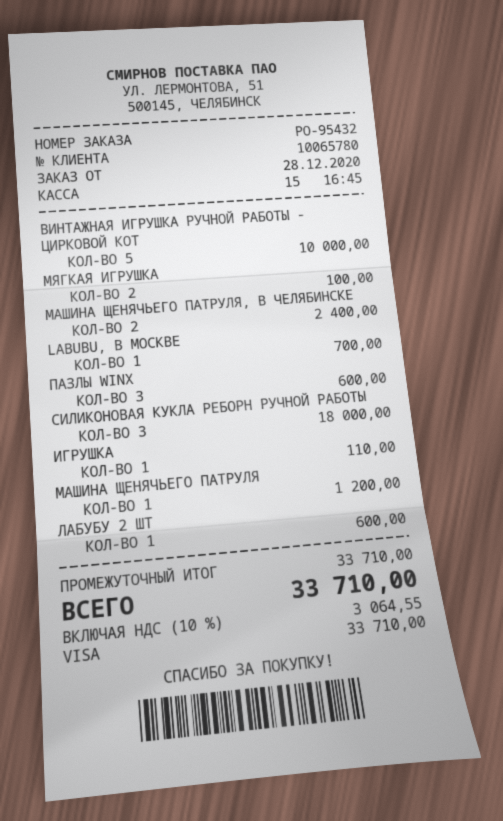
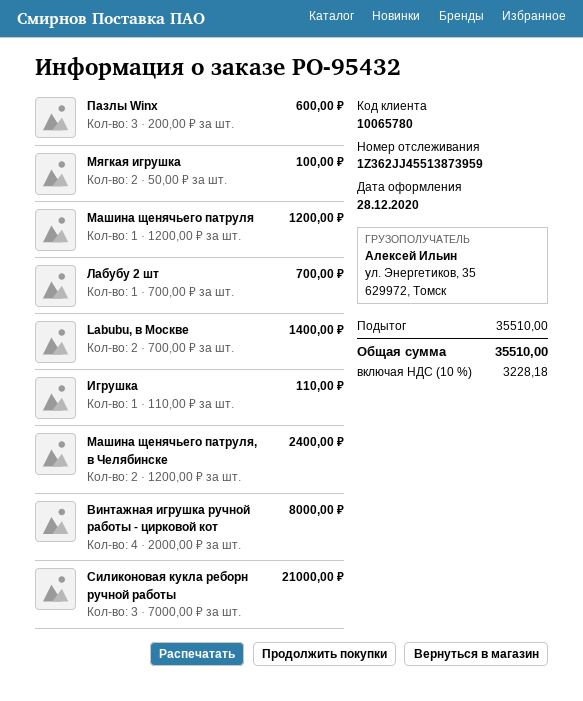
ВИНТАЖНАЯ ИГРУШКА РУЧНОЙ РАБОТЫ - ЦИРКОВОЙ КОТ: 5 for 10000.00 -> 4 for 8000.00
LABUBU, В МОСКВЕ: 1 for 700.00 -> 2 for 1400.00
СИЛИКОНОВАЯ КУКЛА РЕБОРН РУЧНОЙ РАБОТЫ: 3 for 18000.00 -> 3 for 21000.00
ЛАБУБУ 2 ШТ: 1 for 600.00 -> 1 for 700.00
subtotal: 33710.00 -> 35510.00
tax: 10% = 3064.55 -> 10% = 3228.18
total: 33710.00 -> 35510.00

